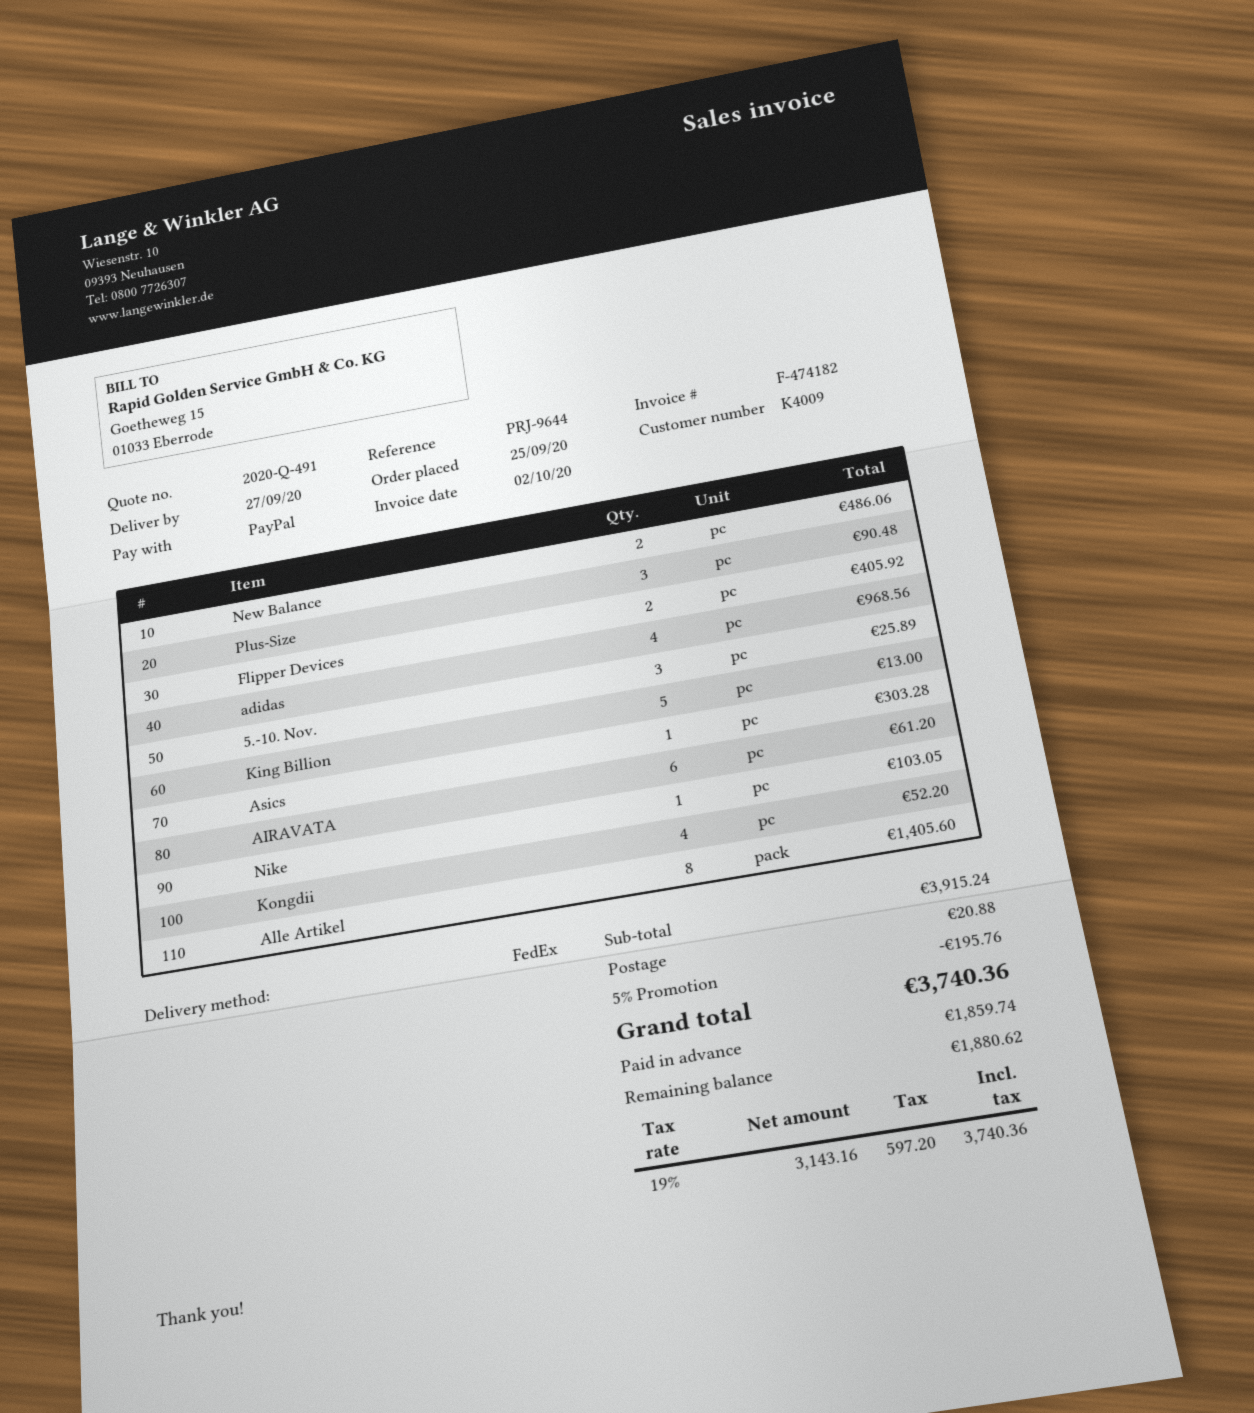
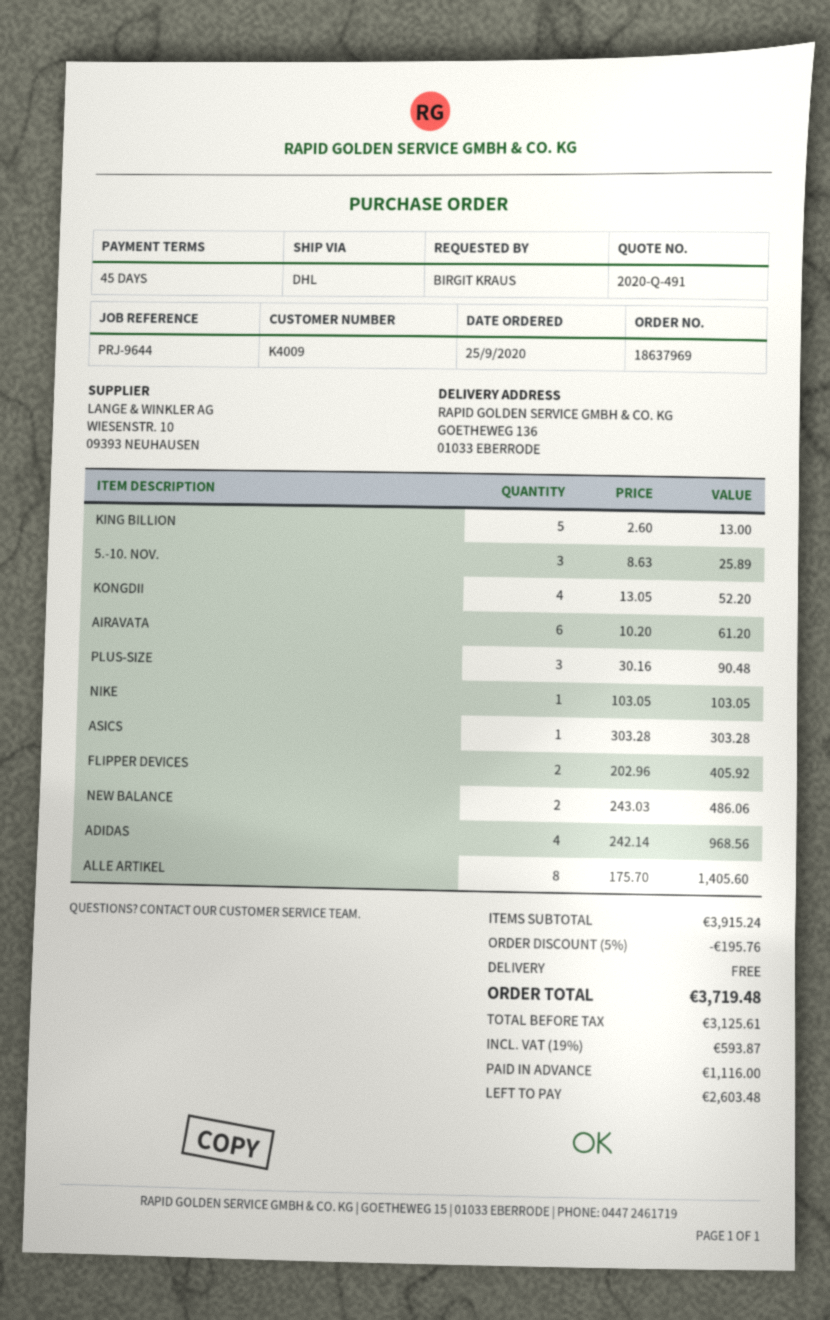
shipping method: FedEx -> DHL
shipping: 20.88 -> 0.00
net: 3143.16 -> 3125.61
tax: 19% = 597.20 -> 19% = 593.87
total: 3740.36 -> 3719.48
deposit: 1859.74 -> 1116.00
balance: 1880.62 -> 2603.48

